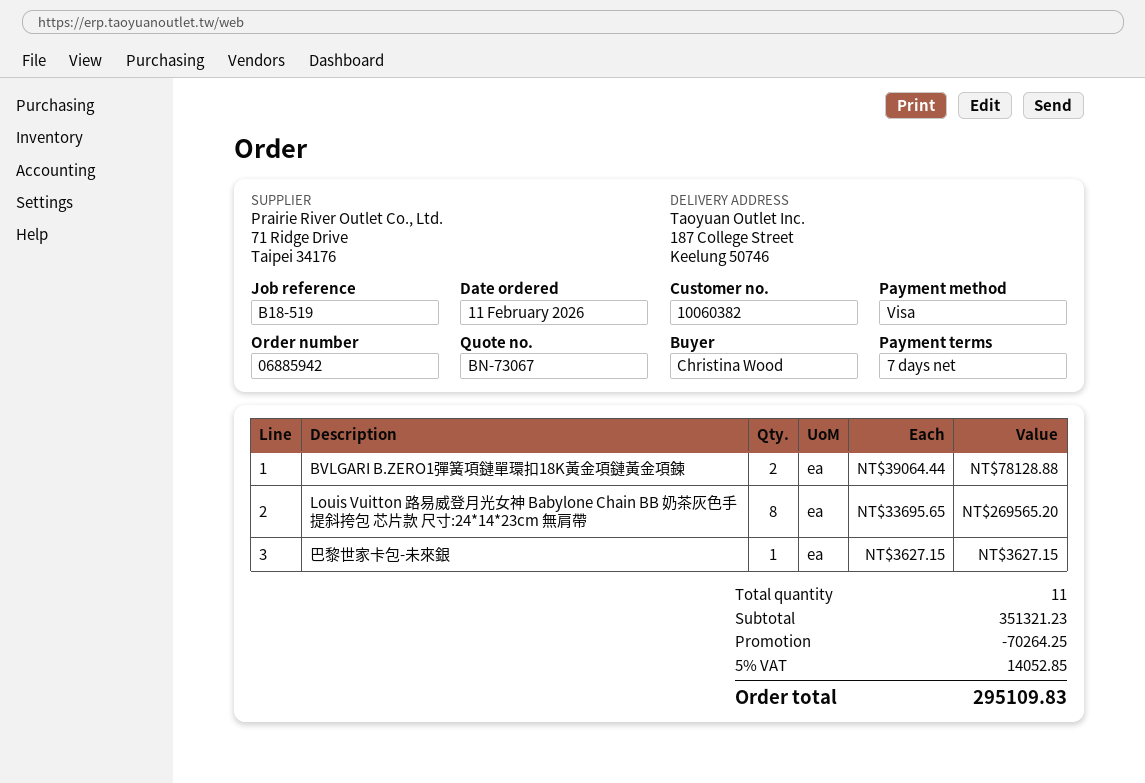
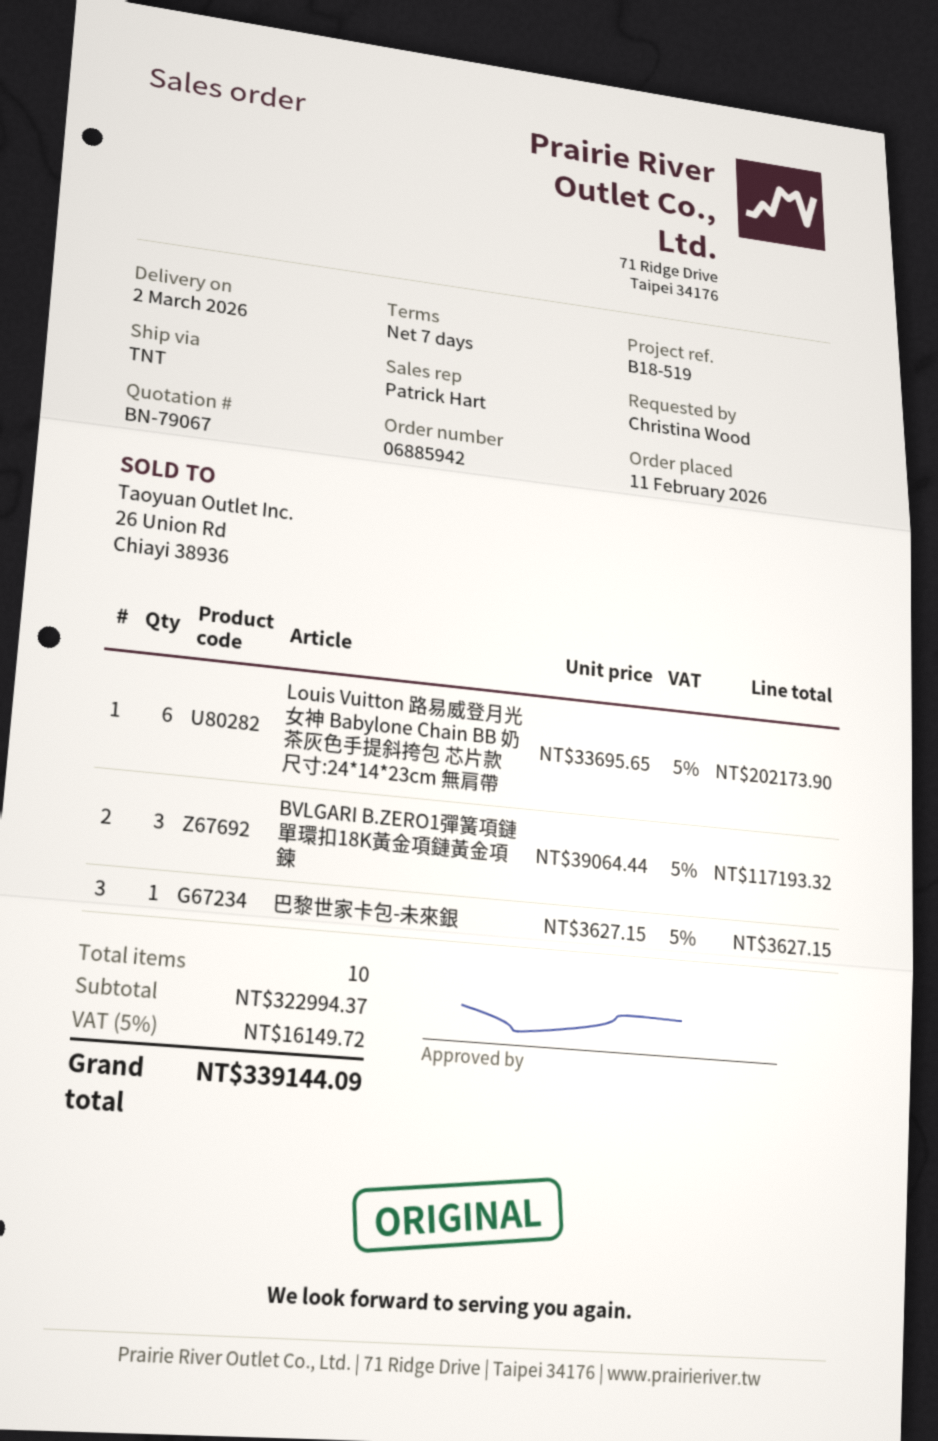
quote number: BN-73067 -> BN-79067
BVLGARI B.ZERO1彈簧項鏈單環扣18K黃金項鏈黃金項鍊: 2 x 39064.44 = 78128.88 -> 3 x 39064.44 = 117193.32
Louis Vuitton 路易威登月光女神 Babylone Chain BB 奶茶灰色手提斜挎包 芯片款 尺寸:24*14*23cm 無肩帶: 8 x 33695.65 = 269565.20 -> 6 x 33695.65 = 202173.90
total quantity: 11 -> 10
subtotal: 351321.23 -> 322994.37
discount: 70264.25 -> none
tax: 5% = 14052.85 -> 5% = 16149.72
total: 295109.83 -> 339144.09

